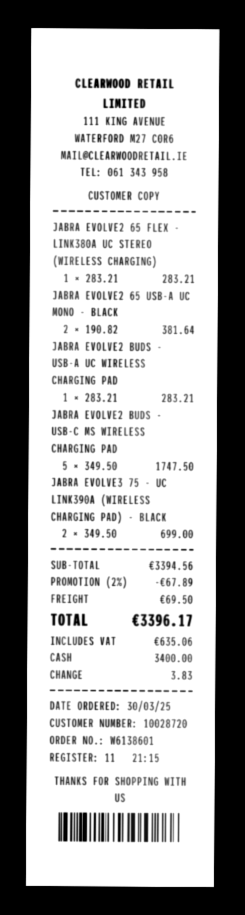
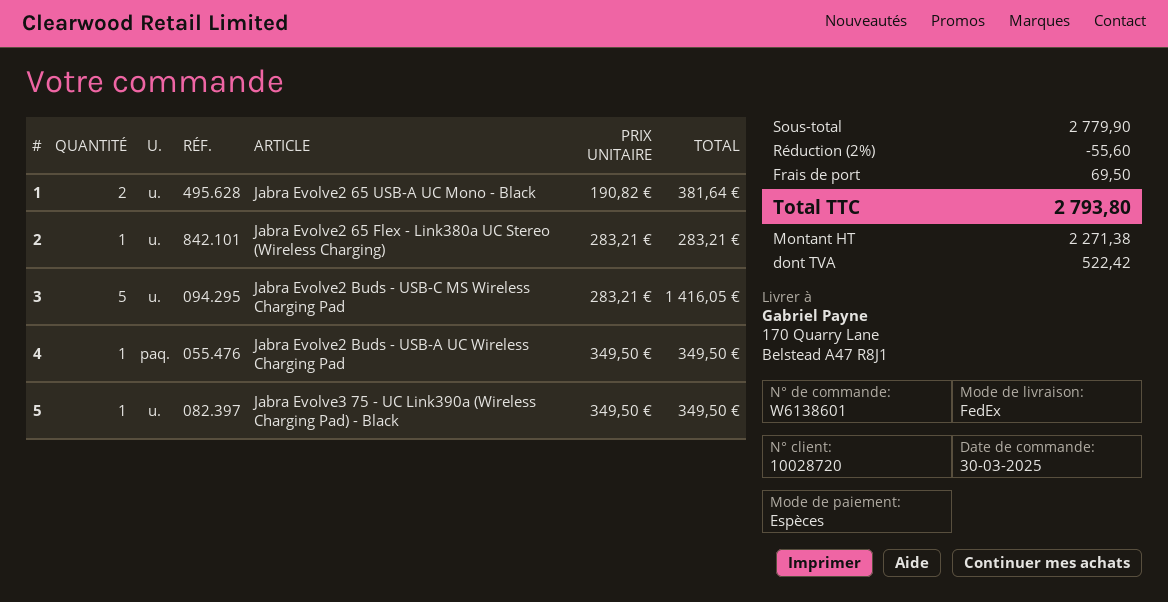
JABRA EVOLVE2 BUDS - USB-A UC WIRELESS CHARGING PAD: 1 x 283.21 = 283.21 -> 1 x 349.50 = 349.50
JABRA EVOLVE2 BUDS - USB-C MS WIRELESS CHARGING PAD: 5 x 349.50 = 1747.50 -> 5 x 283.21 = 1416.05
JABRA EVOLVE3 75 - UC LINK390A (WIRELESS CHARGING PAD) - BLACK: 2 x 349.50 = 699.00 -> 1 x 349.50 = 349.50
subtotal: 3394.56 -> 2779.90
discount: 2% = 67.89 -> 2% = 55.60
tax: 635.06 -> 522.42
total: 3396.17 -> 2793.80

